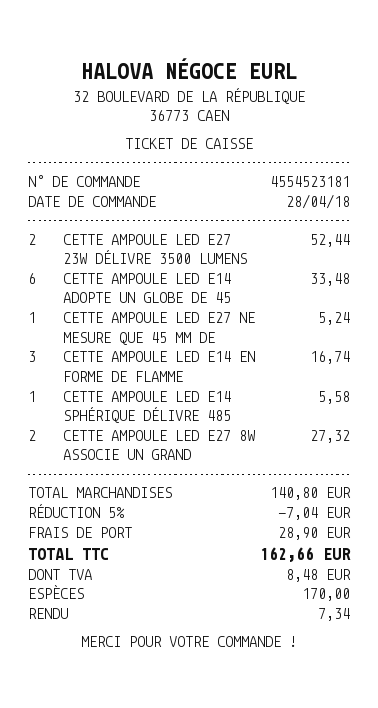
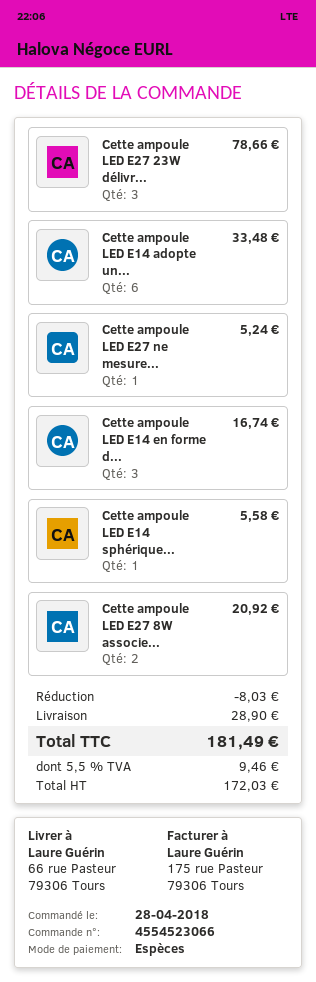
order number: 4554523181 -> 4554523066
CETTE AMPOULE LED E27 23W DÉLIVRE 3500 LUMENS: 2 for 52.44 -> 3 for 78.66
CETTE AMPOULE LED E27 8W ASSOCIE UN GRAND: 2 for 27.32 -> 2 for 20.92
discount: 7.04 -> 8.03
tax: 8.48 -> 9.46
total: 162.66 -> 181.49

